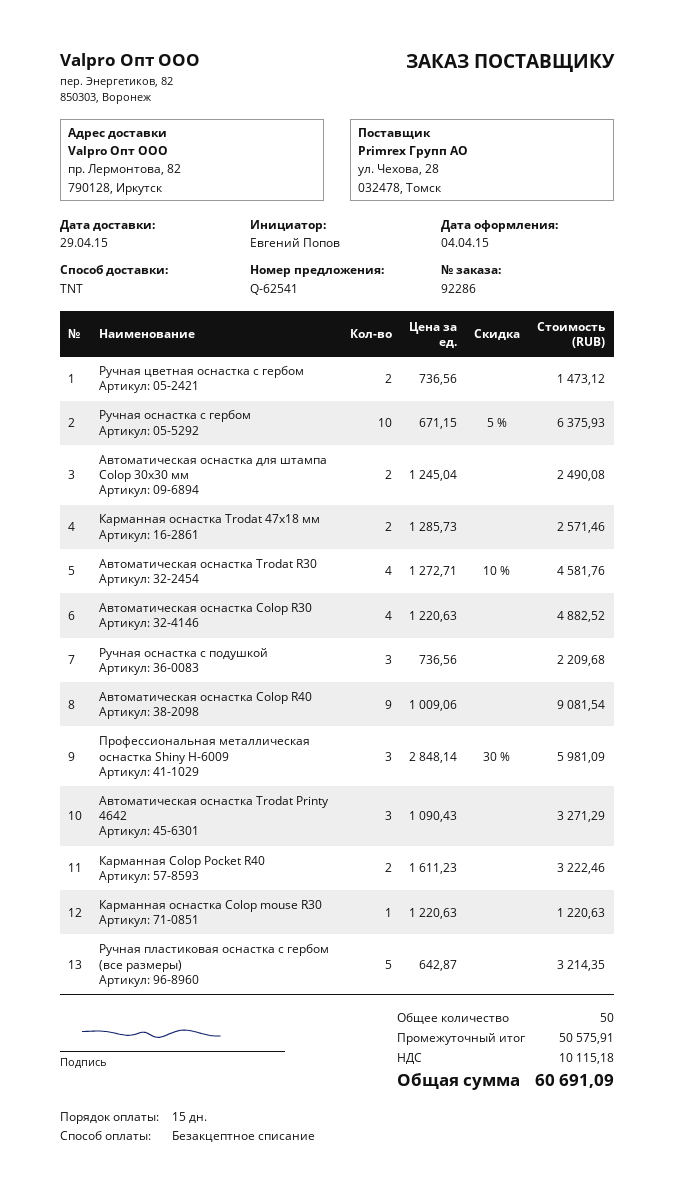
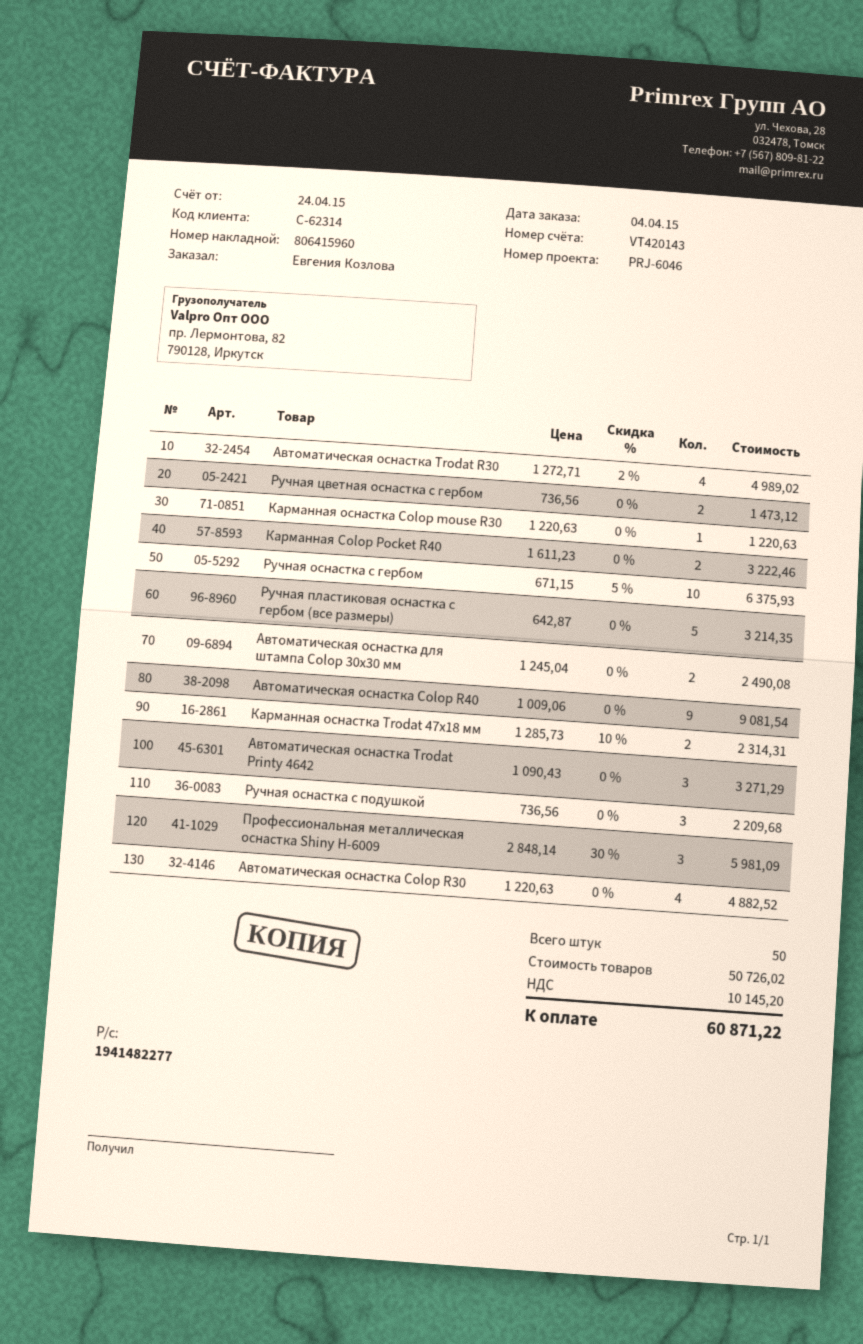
ordered by: Евгений Попов -> Евгения Козлова
Карманная оснастка Trodat 47х18 мм: 2 x 1285.73 = 2571.46 -> 2 x 1285.73 - 10% = 2314.31
Автоматическая оснастка Trodat R30: 4 x 1272.71 - 10% = 4581.76 -> 4 x 1272.71 - 2% = 4989.02
subtotal: 50575.91 -> 50726.02
tax: 10115.18 -> 10145.20
total: 60691.09 -> 60871.22

